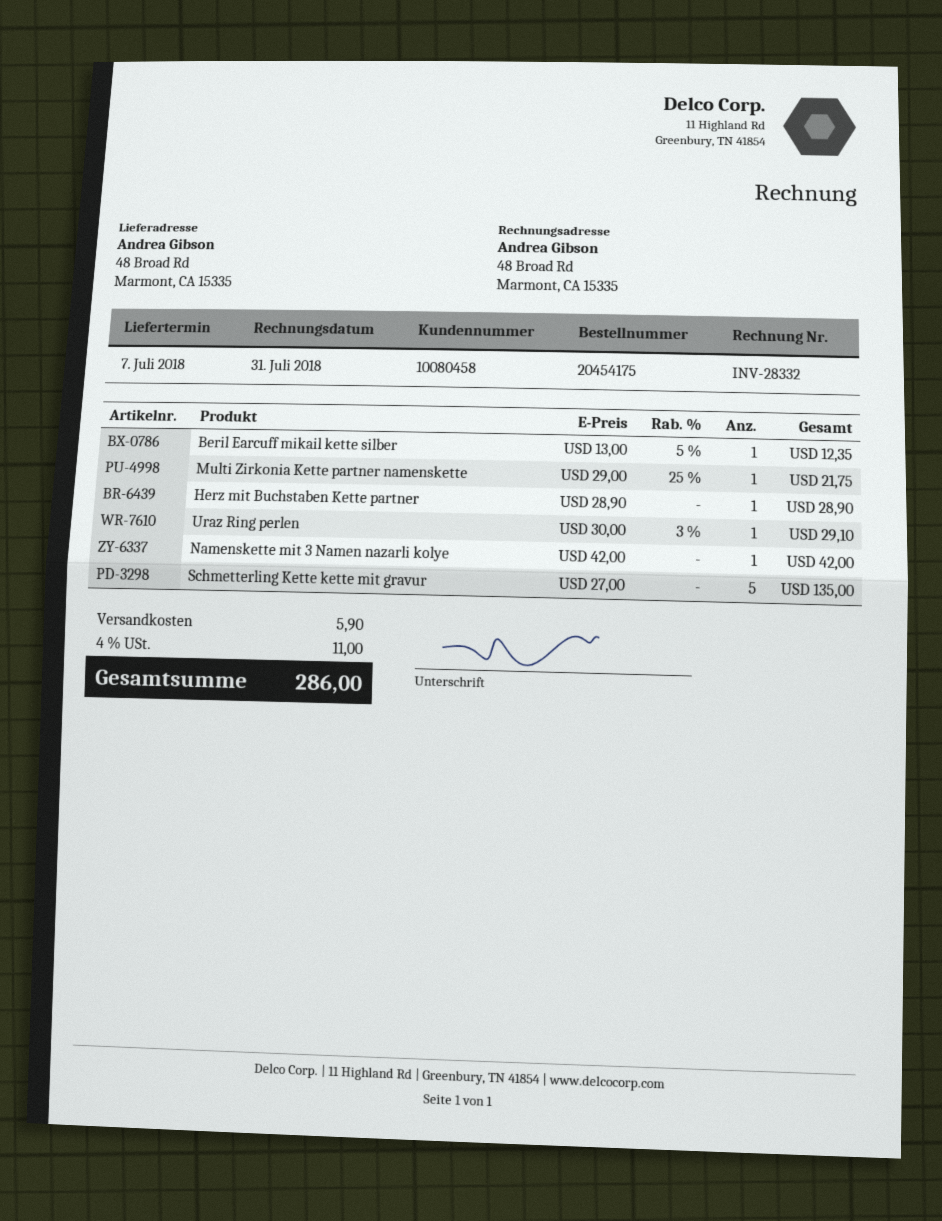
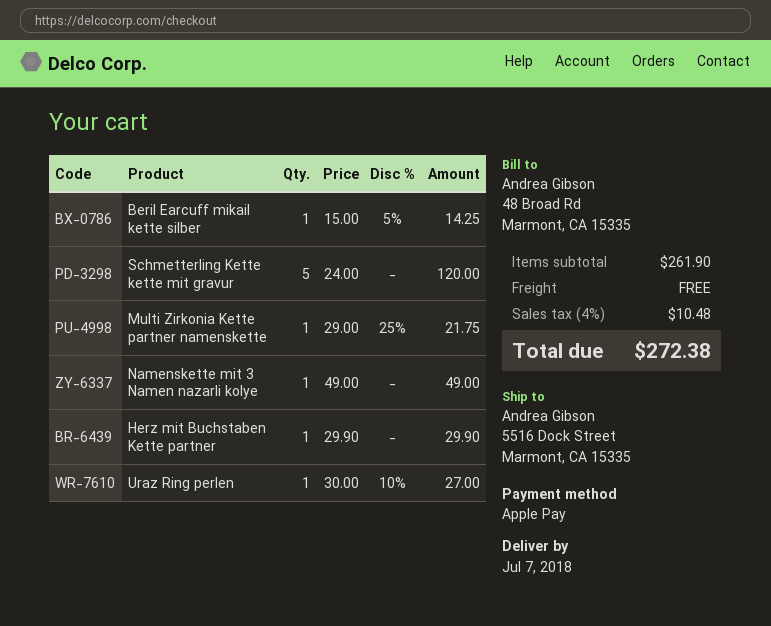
ship to: 48 Broad Rd, Marmont, CA 15335 -> 5516 Dock Street, Marmont, CA 15335
Beril Earcuff mikail kette silber: 1 x 13.00 - 5% = 12.35 -> 1 x 15.00 - 5% = 14.25
Herz mit Buchstaben Kette partner: 1 x 28.90 = 28.90 -> 1 x 29.90 = 29.90
Uraz Ring perlen: 1 x 30.00 - 3% = 29.10 -> 1 x 30.00 - 10% = 27.00
Namenskette mit 3 Namen nazarli kolye: 1 x 42.00 = 42.00 -> 1 x 49.00 = 49.00
Schmetterling Kette kette mit gravur: 5 x 27.00 = 135.00 -> 5 x 24.00 = 120.00
shipping: 5.90 -> 0.00
tax: 4% = 11.00 -> 4% = 10.48
total: 286.00 -> 272.38

